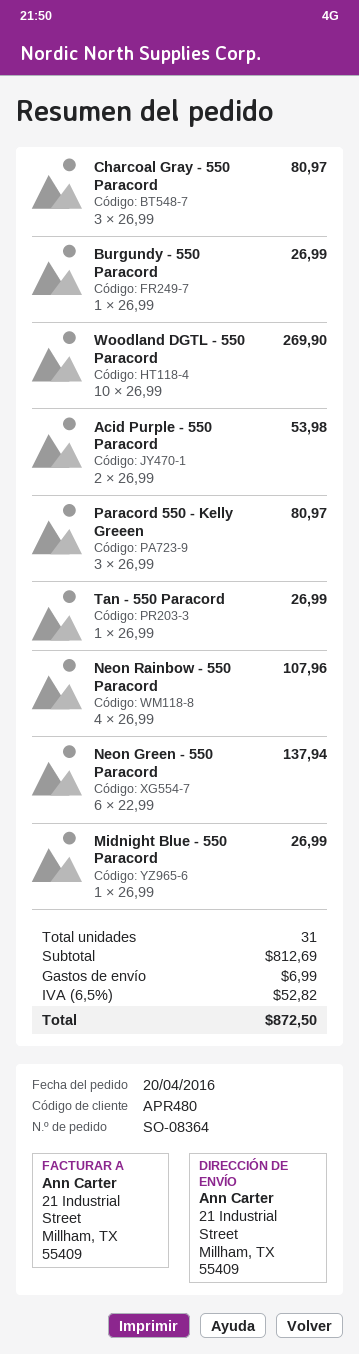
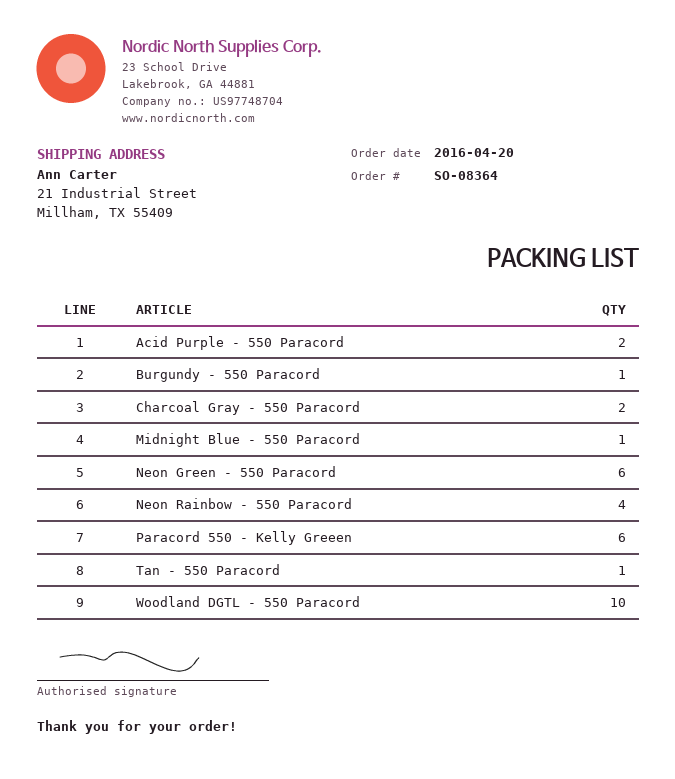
Charcoal Gray - 550 Paracord: 3 -> 2
Paracord 550 - Kelly Greeen: 3 -> 6

